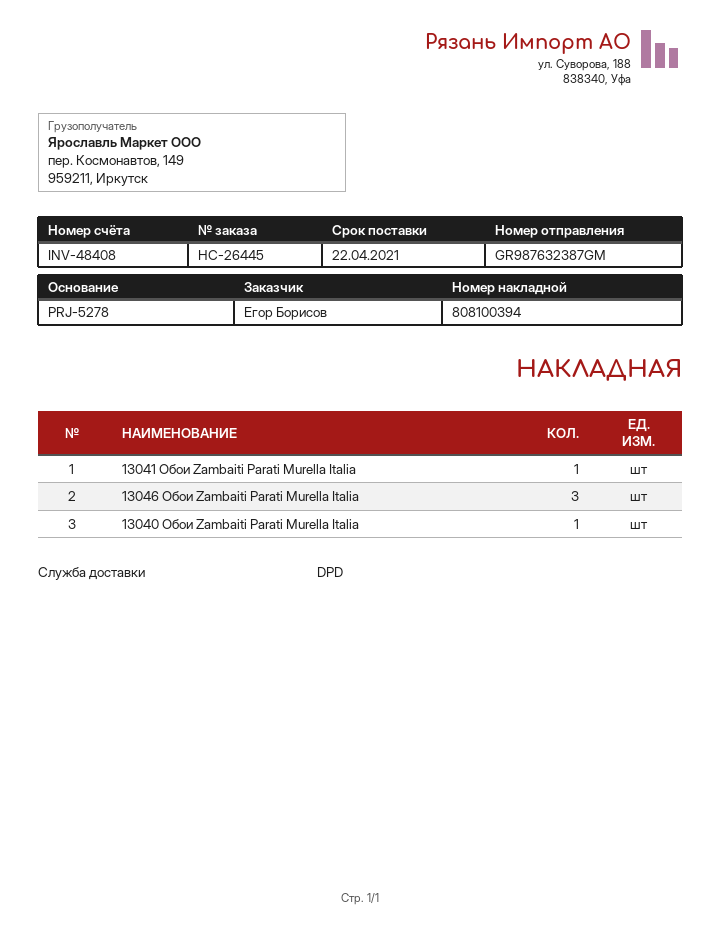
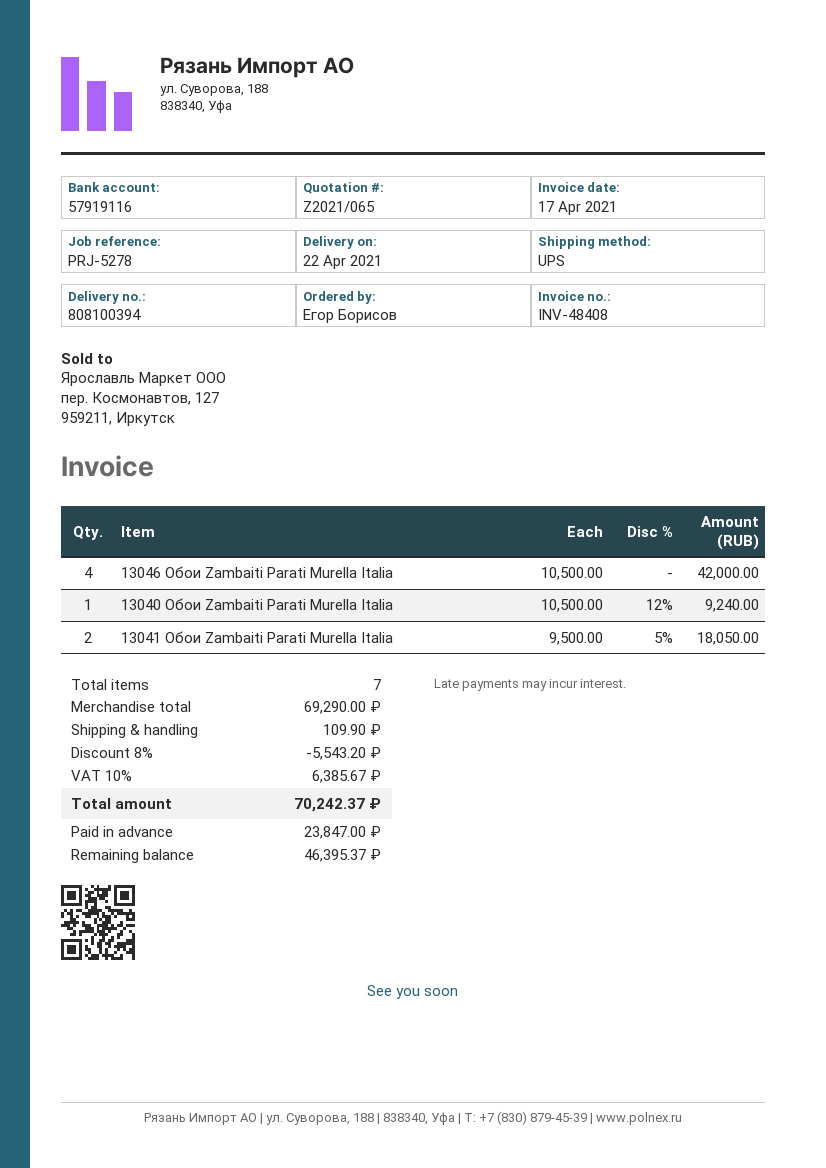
shipping method: DPD -> UPS
13041 Обои Zambaiti Parati Murella Italia: 1 -> 2
13046 Обои Zambaiti Parati Murella Italia: 3 -> 4

